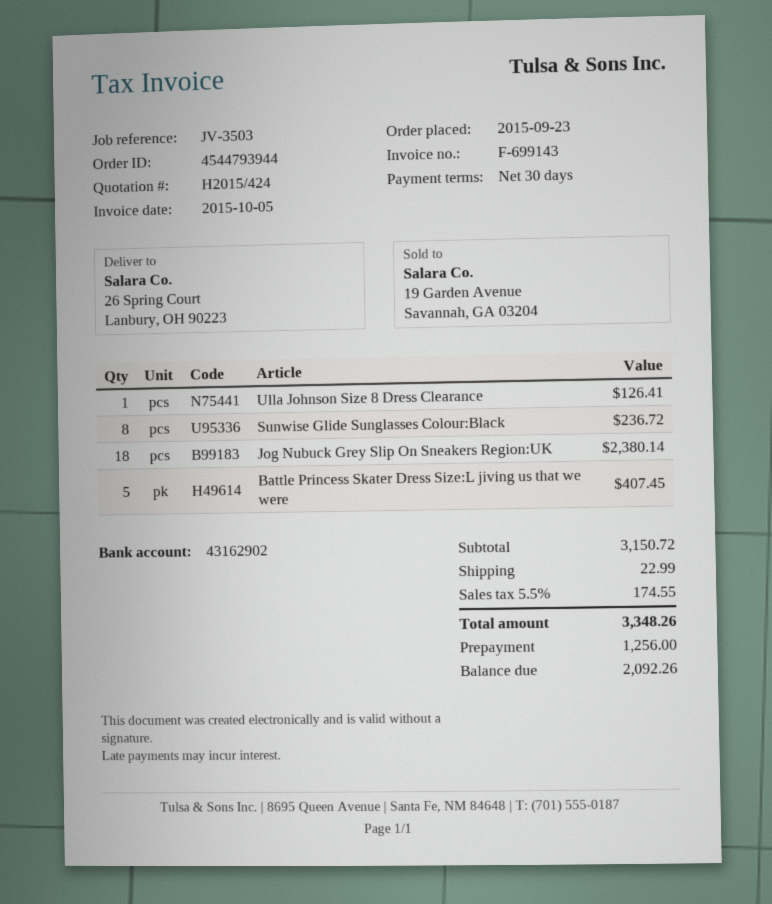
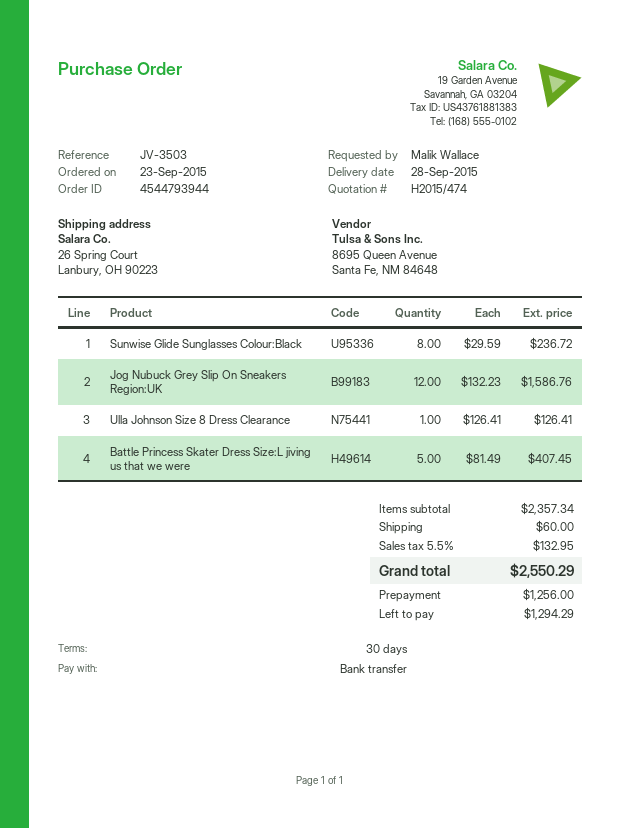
quote number: H2015/424 -> H2015/474
Jog Nubuck Grey Slip On Sneakers Region:UK: 18 for 2380.14 -> 12 for 1586.76
subtotal: 3150.72 -> 2357.34
shipping: 22.99 -> 60.00
tax: 5.5% = 174.55 -> 5.5% = 132.95
total: 3348.26 -> 2550.29
balance: 2092.26 -> 1294.29

